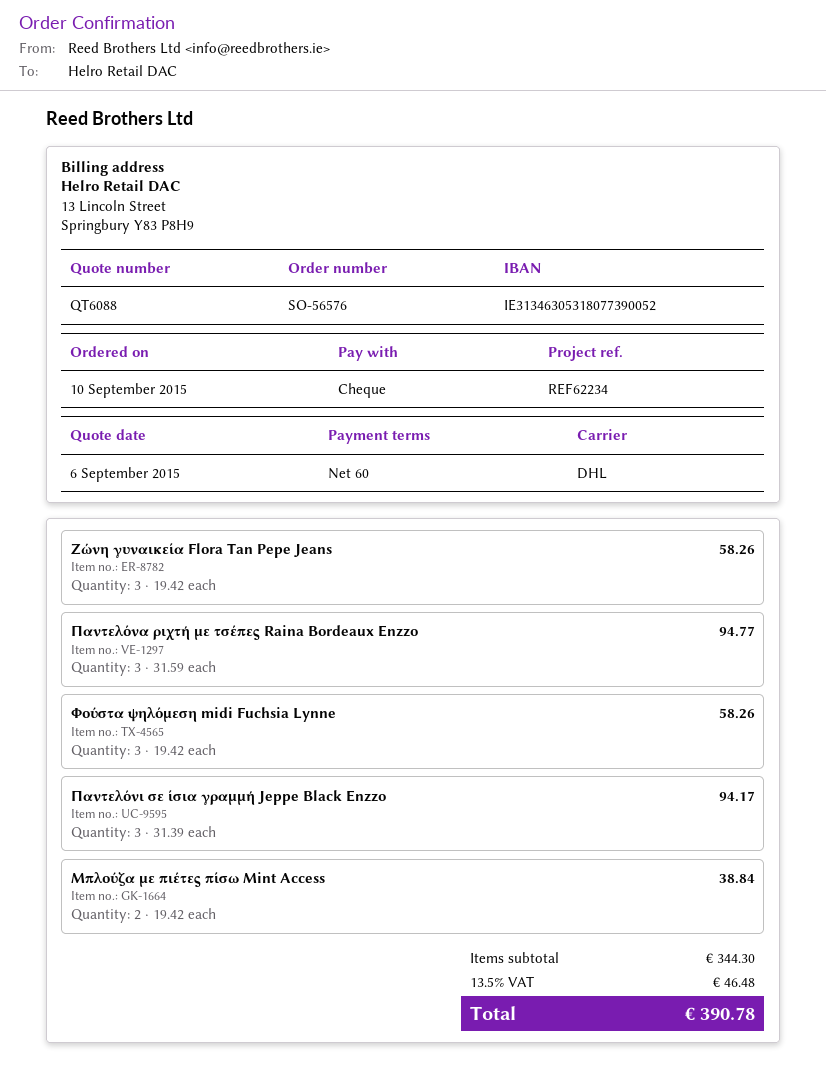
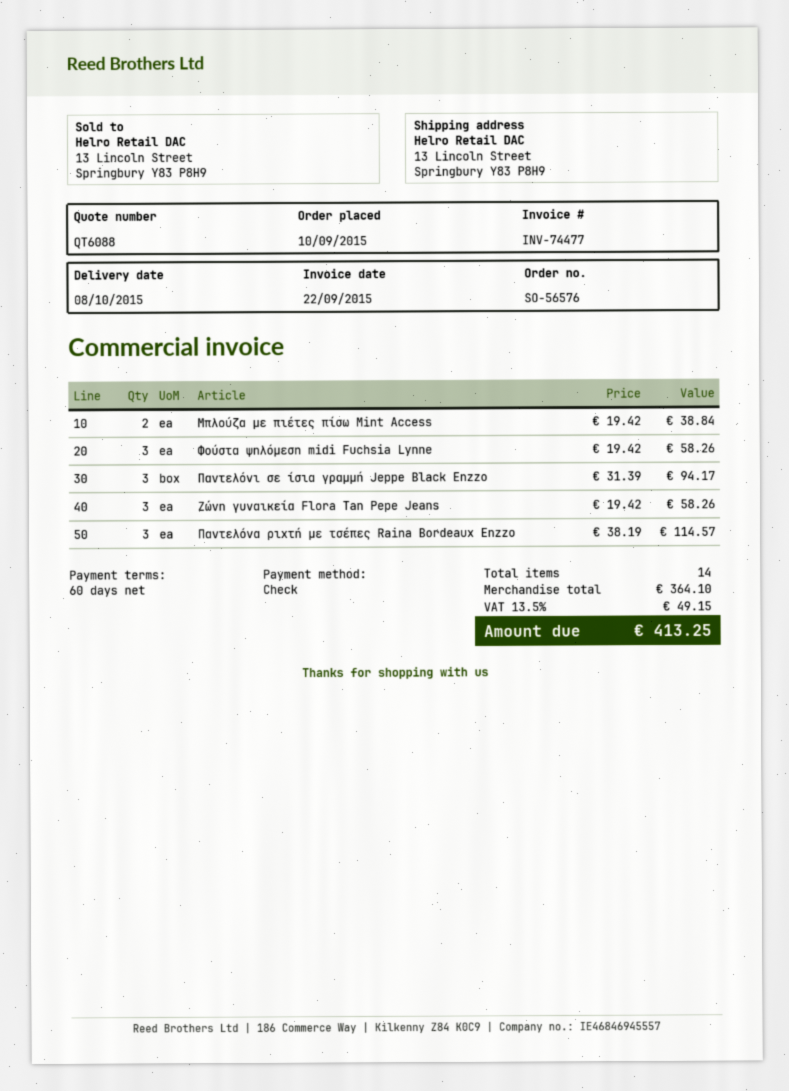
Παντελόνα ριχτή με τσέπες Raina Bordeaux Enzzo: 3 x 31.59 = 94.77 -> 3 x 38.19 = 114.57
subtotal: 344.30 -> 364.10
tax: 13.5% = 46.48 -> 13.5% = 49.15
total: 390.78 -> 413.25

